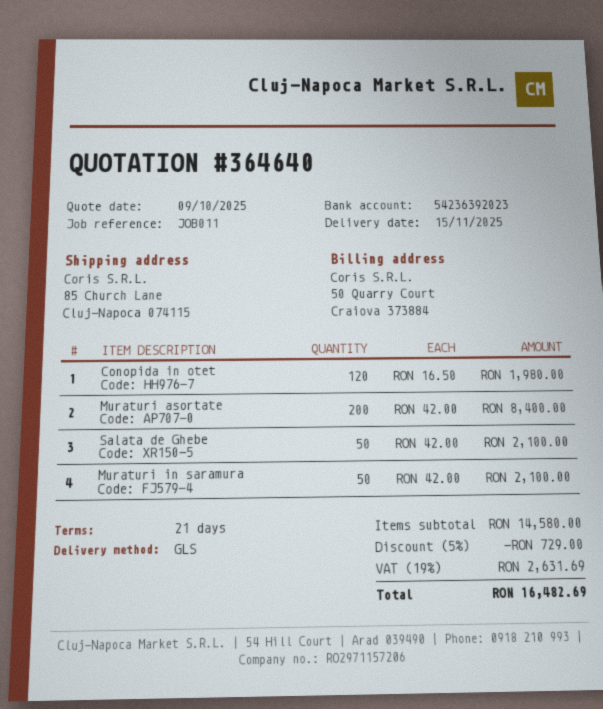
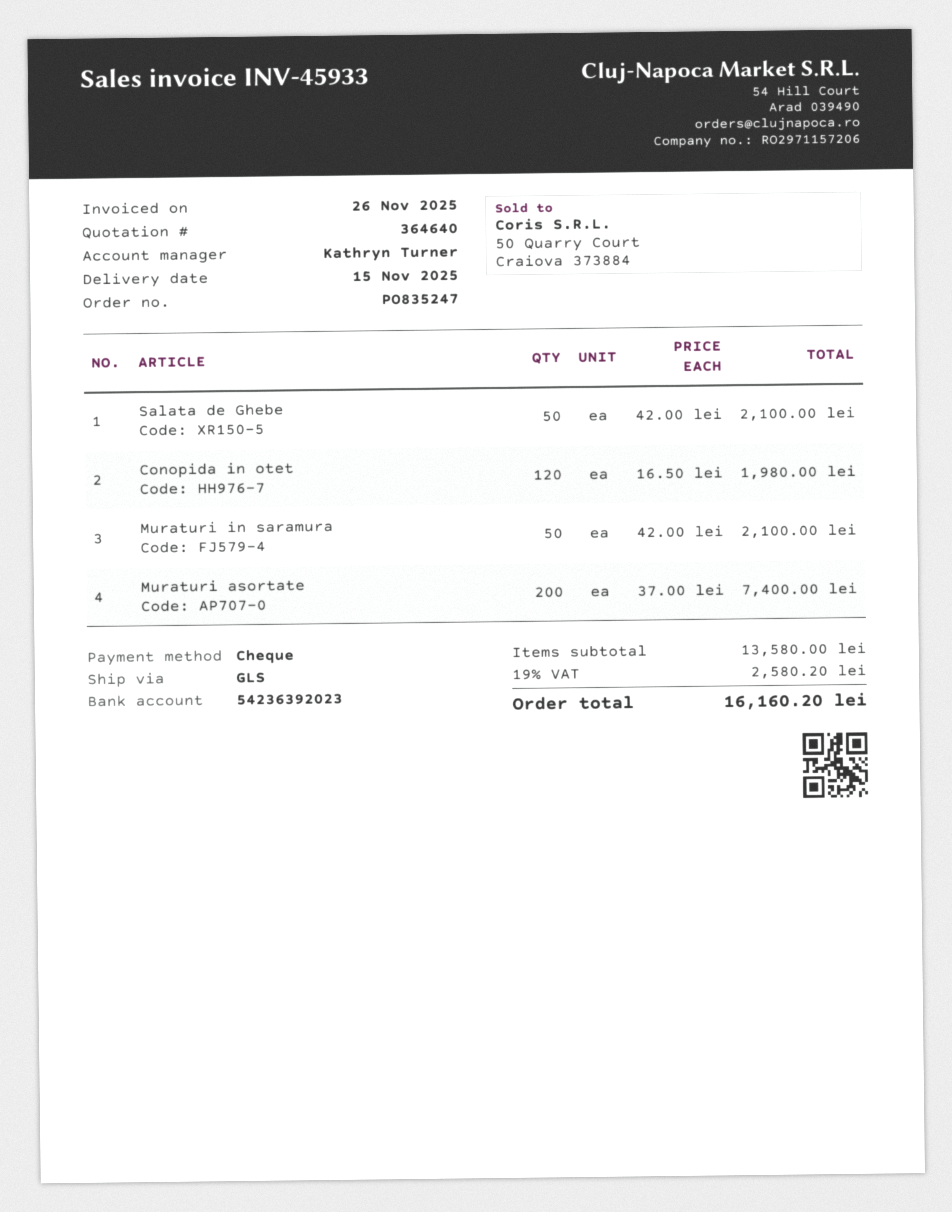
Muraturi asortate: 200 x 42.00 = 8400.00 -> 200 x 37.00 = 7400.00
subtotal: 14580.00 -> 13580.00
discount: 5% = 729.00 -> none
tax: 19% = 2631.69 -> 19% = 2580.20
total: 16482.69 -> 16160.20

